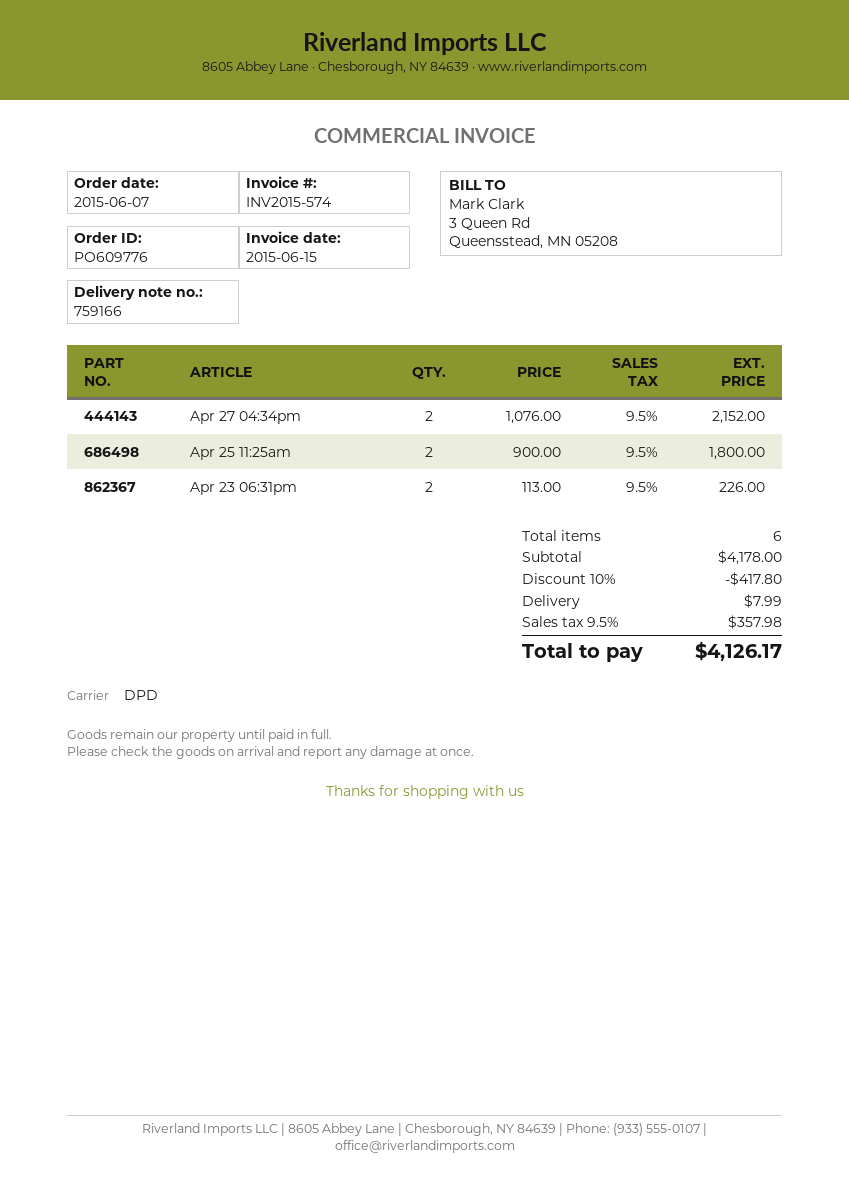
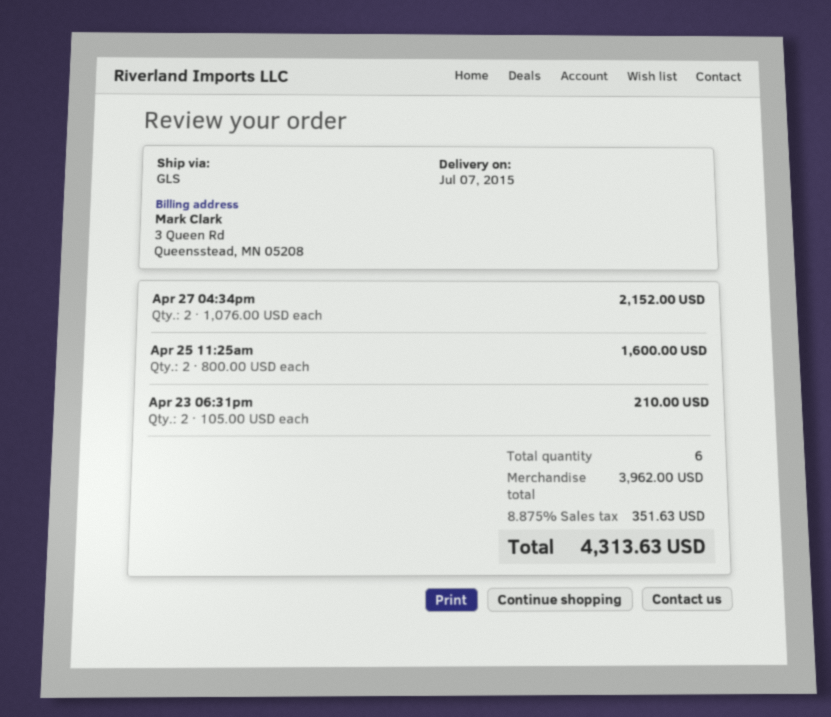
shipping method: DPD -> GLS
Apr 25 11:25am: 2 x 900.00 = 1800.00 -> 2 x 800.00 = 1600.00
Apr 23 06:31pm: 2 x 113.00 = 226.00 -> 2 x 105.00 = 210.00
subtotal: 4178.00 -> 3962.00
discount: 10% = 417.80 -> none
shipping: 7.99 -> none
tax: 9.5% = 357.98 -> 8.875% = 351.63
total: 4126.17 -> 4313.63

